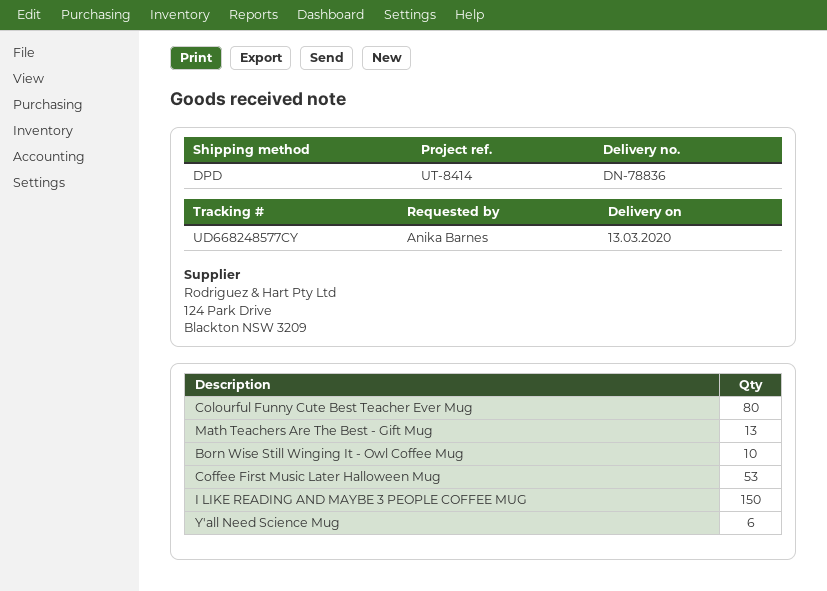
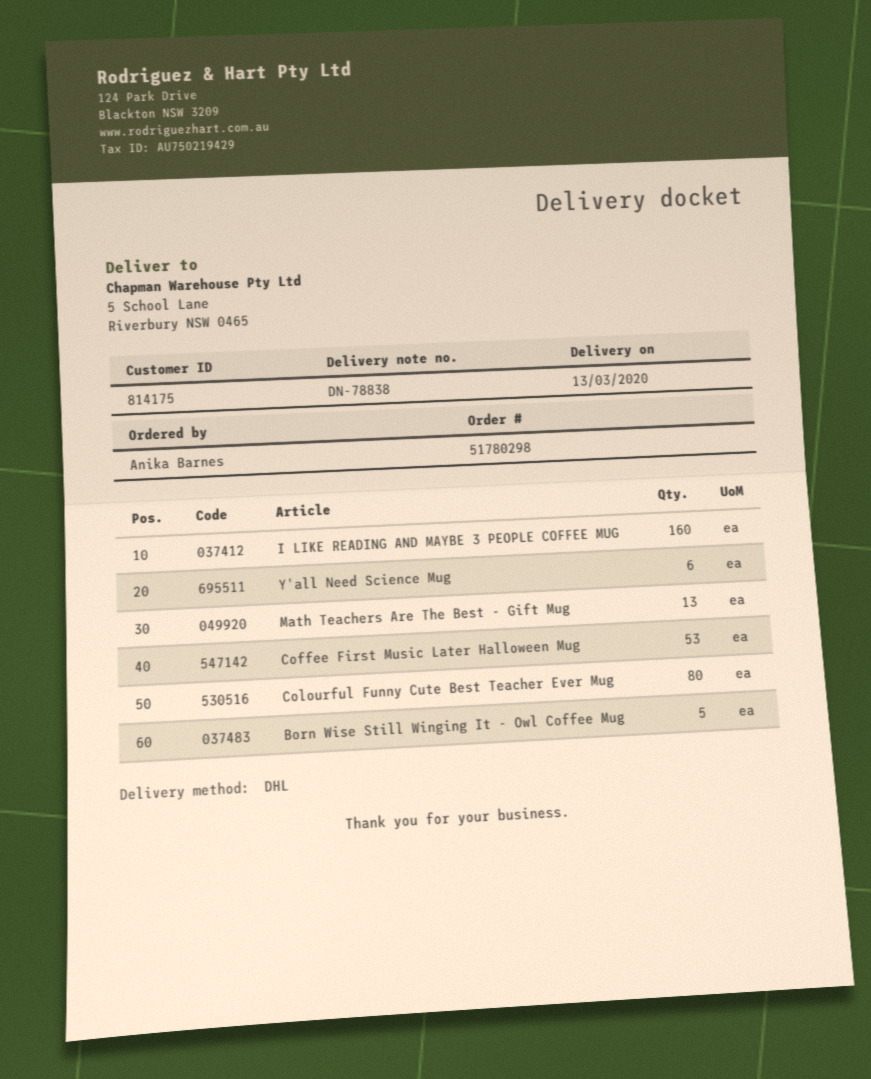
delivery note number: DN-78836 -> DN-78838
shipping method: DPD -> DHL
Born Wise Still Winging It - Owl Coffee Mug: 10 -> 5
I LIKE READING AND MAYBE 3 PEOPLE COFFEE MUG: 150 -> 160

